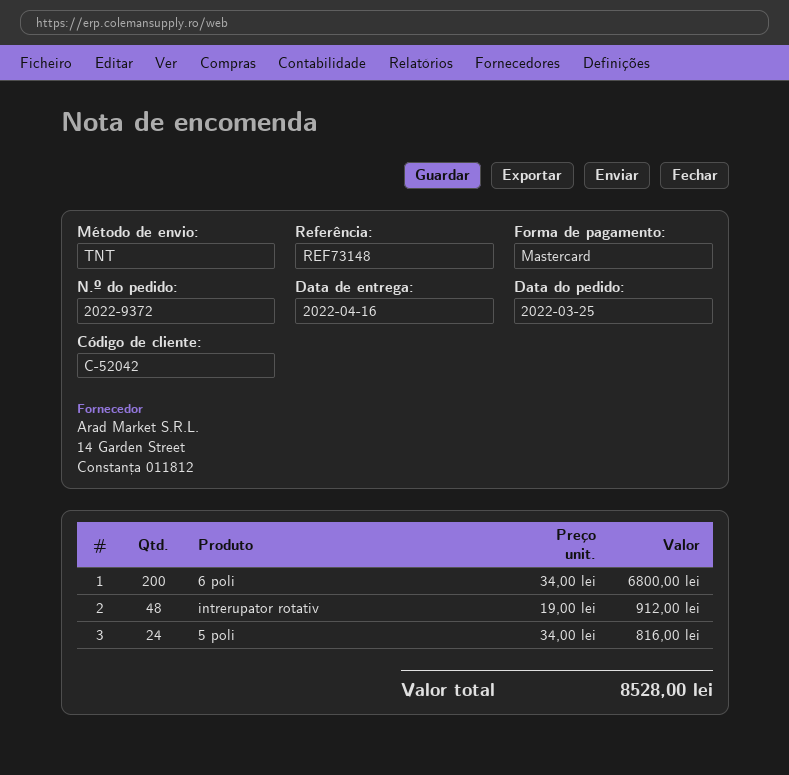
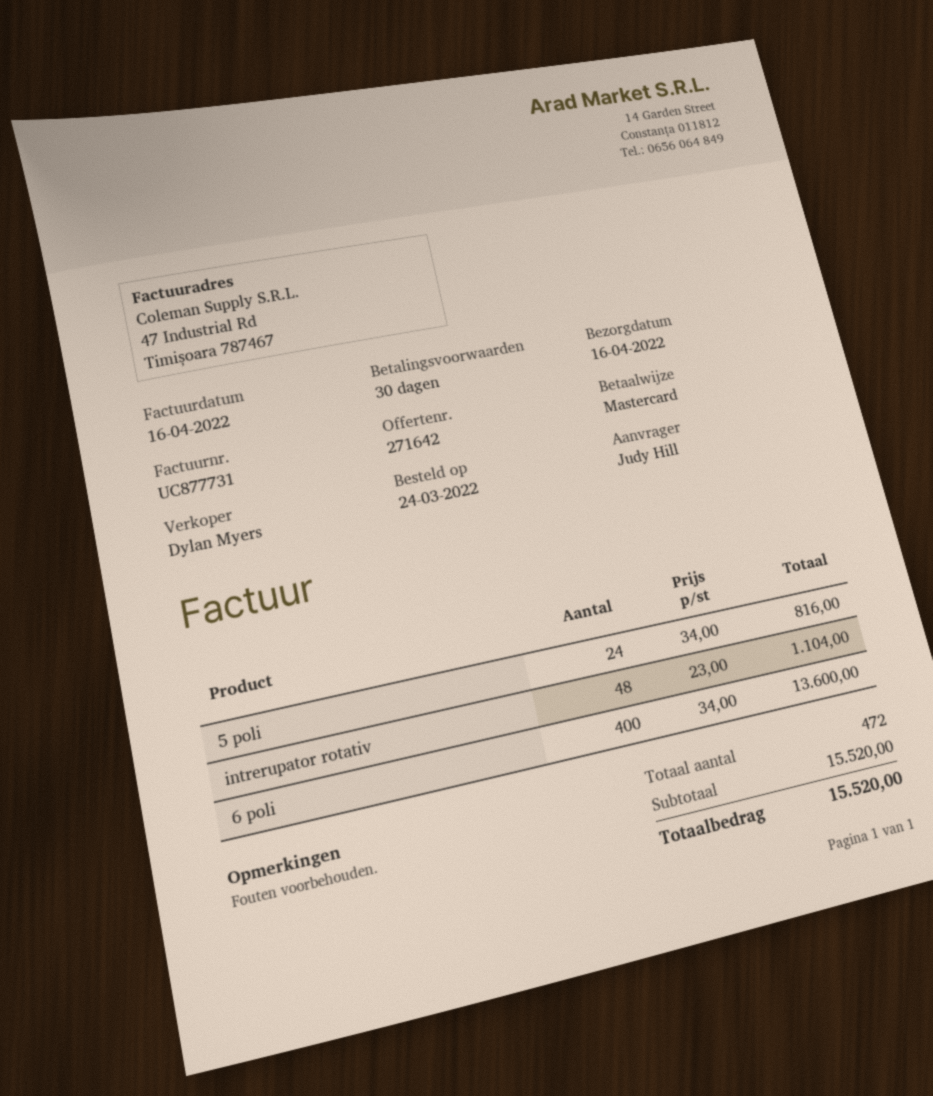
order date: 2022-03-25 -> 2022-03-24
6 poli: 200 x 34.00 = 6800.00 -> 400 x 34.00 = 13600.00
intrerupator rotativ: 48 x 19.00 = 912.00 -> 48 x 23.00 = 1104.00
total: 8528.00 -> 15520.00

